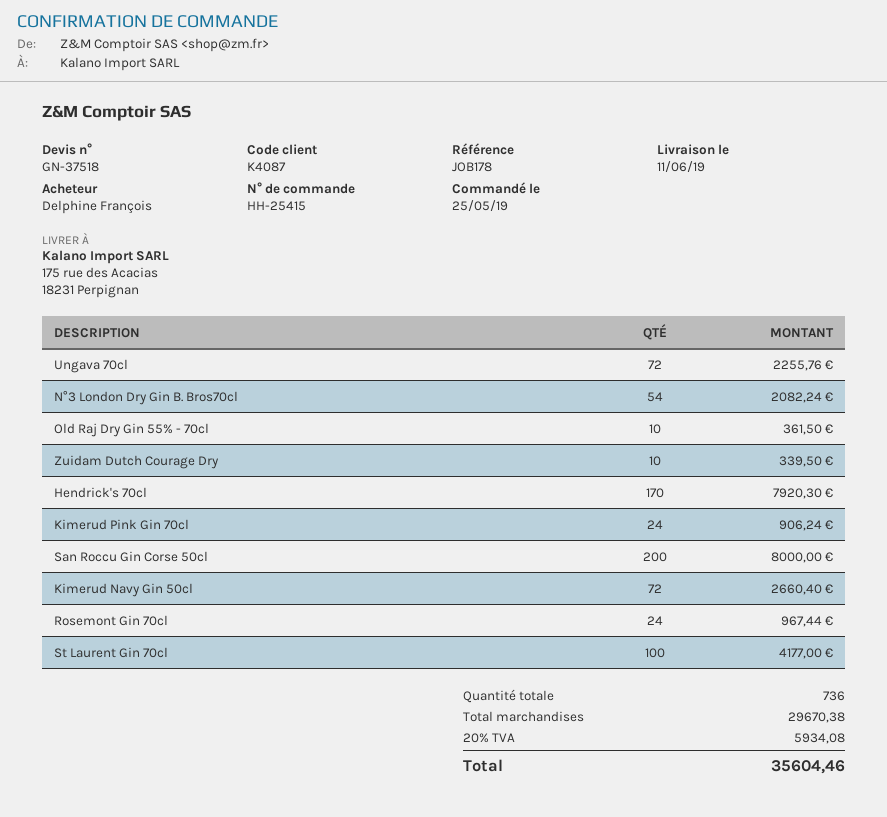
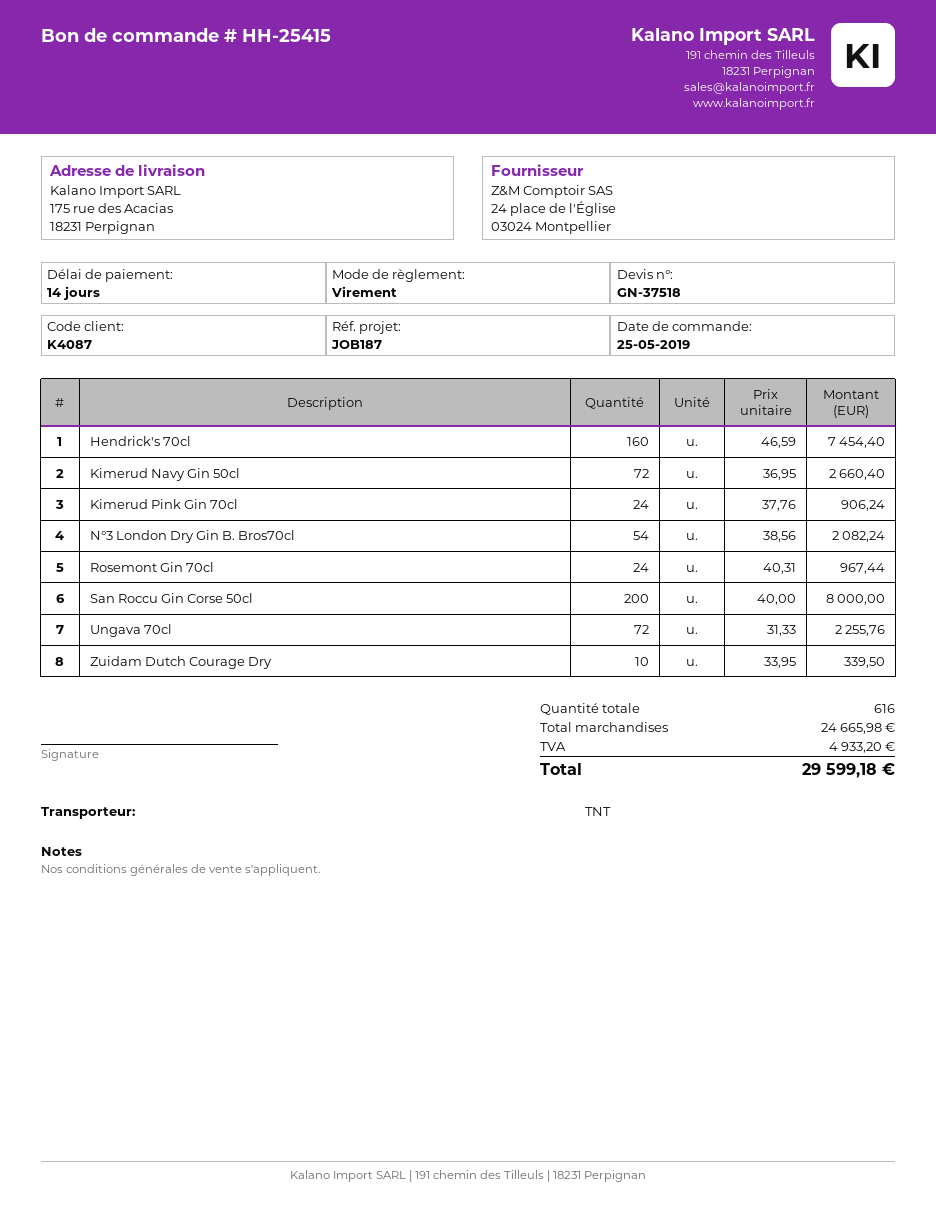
reference: JOB178 -> JOB187
Old Raj Dry Gin 55% - 70cl: 10 for 361.50 -> none
Hendrick's 70cl: 170 for 7920.30 -> 160 for 7454.40
St Laurent Gin 70cl: 100 for 4177.00 -> none
total quantity: 736 -> 616
subtotal: 29670.38 -> 24665.98
tax: 5934.08 -> 4933.20
total: 35604.46 -> 29599.18

